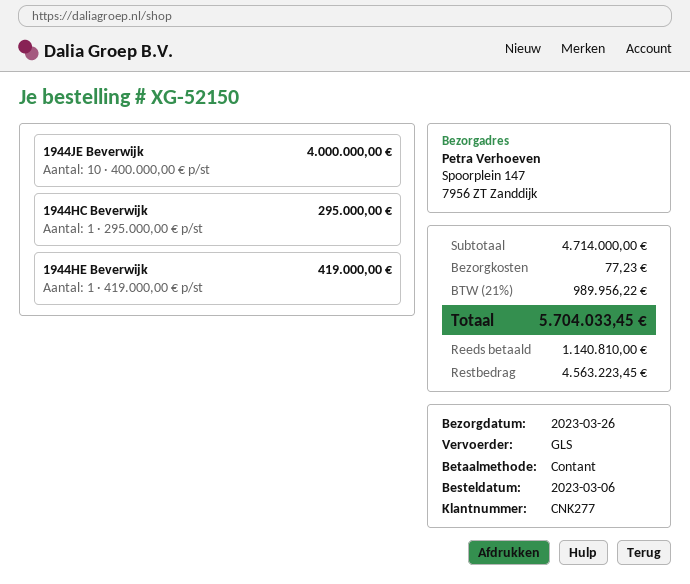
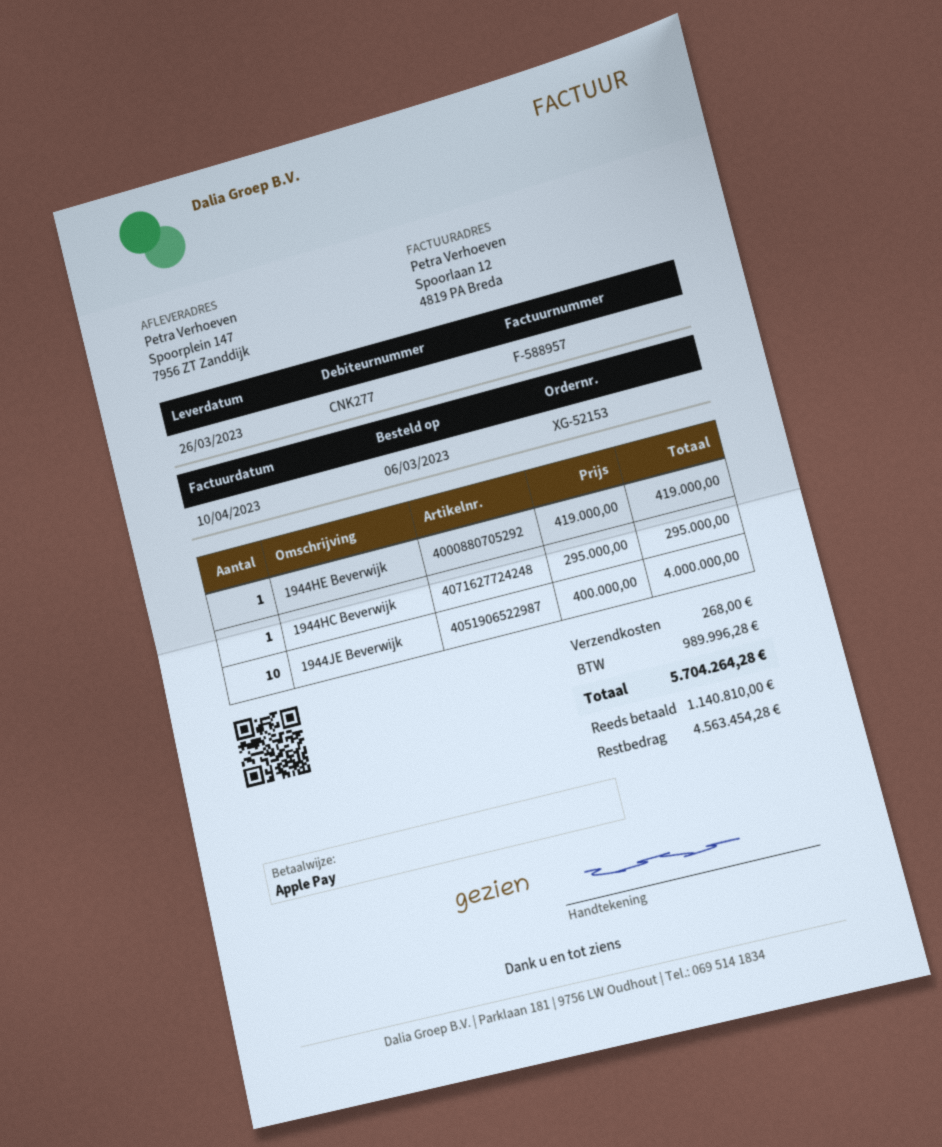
order number: XG-52150 -> XG-52153
payment method: cash -> Apple Pay
shipping: 77.23 -> 268.00
tax: 989956.22 -> 989996.28
total: 5704033.45 -> 5704264.28
balance: 4563223.45 -> 4563454.28

